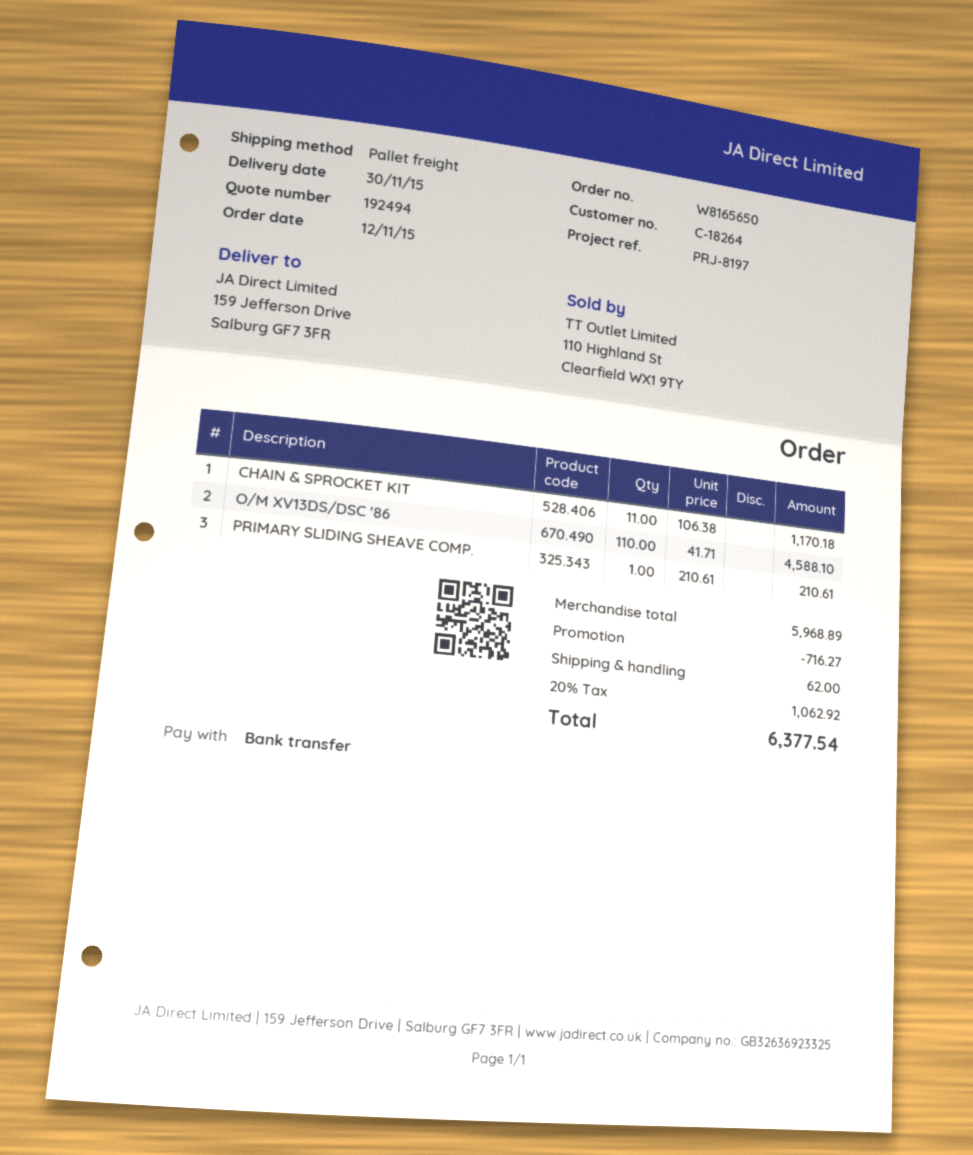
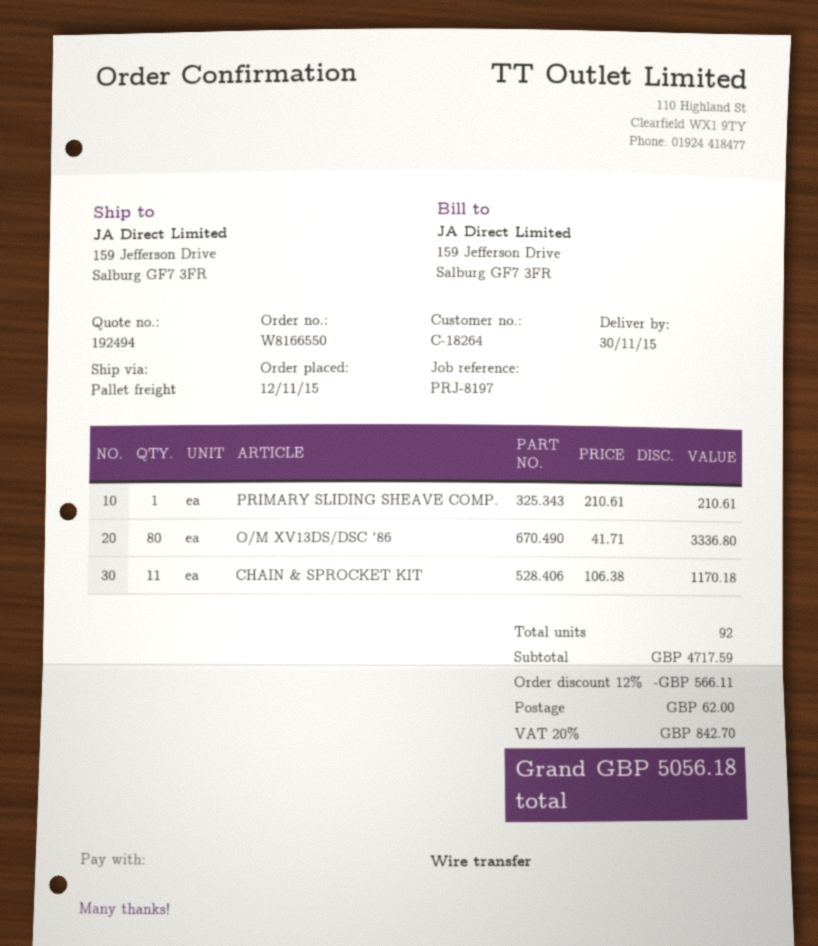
order number: W8165650 -> W8166550
O/M XV13DS/DSC '86: 110 x 41.71 = 4588.10 -> 80 x 41.71 = 3336.80
subtotal: 5968.89 -> 4717.59
discount: 716.27 -> 566.11
tax: 20% = 1062.92 -> 20% = 842.70
total: 6377.54 -> 5056.18

